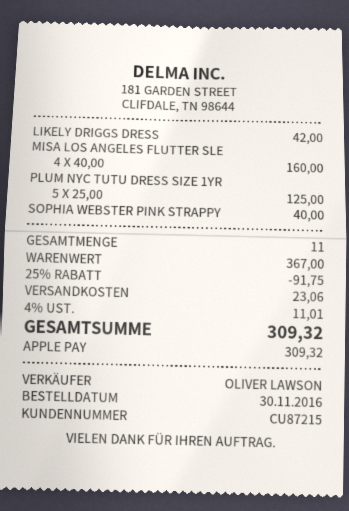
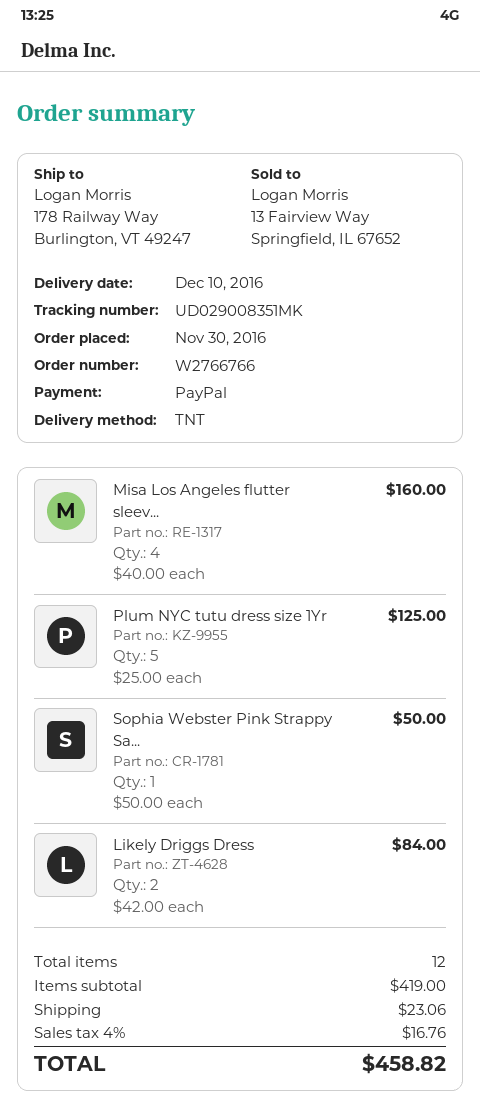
payment method: Apple Pay -> PayPal
LIKELY DRIGGS DRESS: 1 x 42.00 = 42.00 -> 2 x 42.00 = 84.00
SOPHIA WEBSTER PINK STRAPPY: 1 x 40.00 = 40.00 -> 1 x 50.00 = 50.00
total quantity: 11 -> 12
subtotal: 367.00 -> 419.00
discount: 25% = 91.75 -> none
tax: 4% = 11.01 -> 4% = 16.76
total: 309.32 -> 458.82

